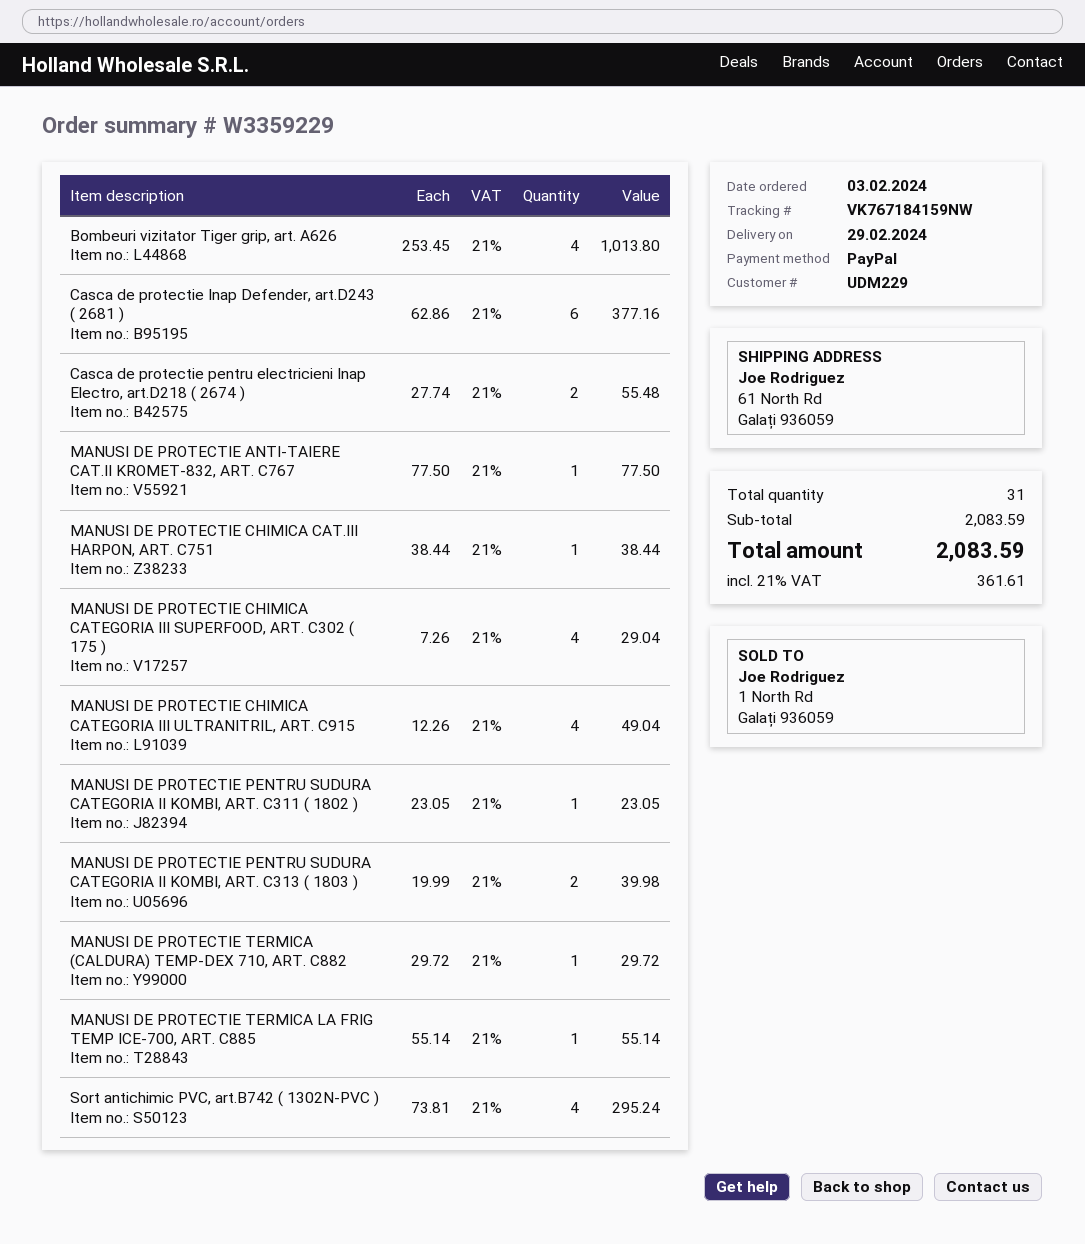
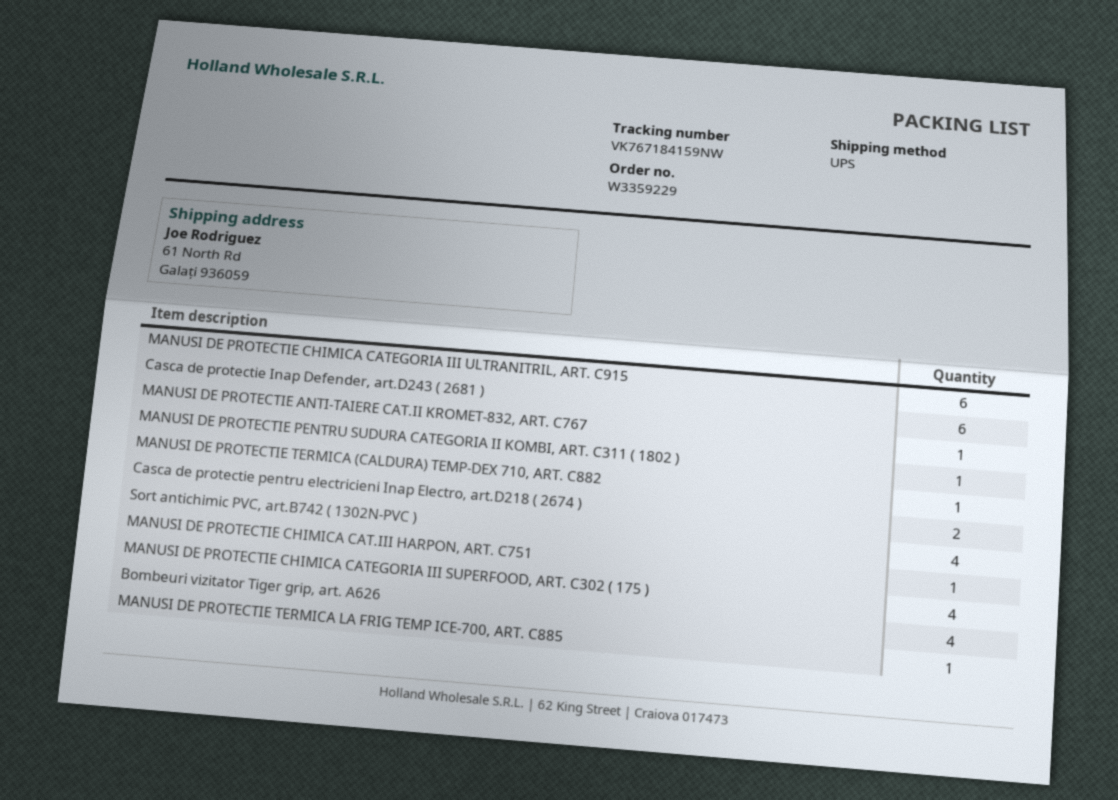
MANUSI DE PROTECTIE CHIMICA CATEGORIA III ULTRANITRIL, ART. C915: 4 -> 6
MANUSI DE PROTECTIE PENTRU SUDURA CATEGORIA II KOMBI, ART. C313 ( 1803 ): 2 -> none

